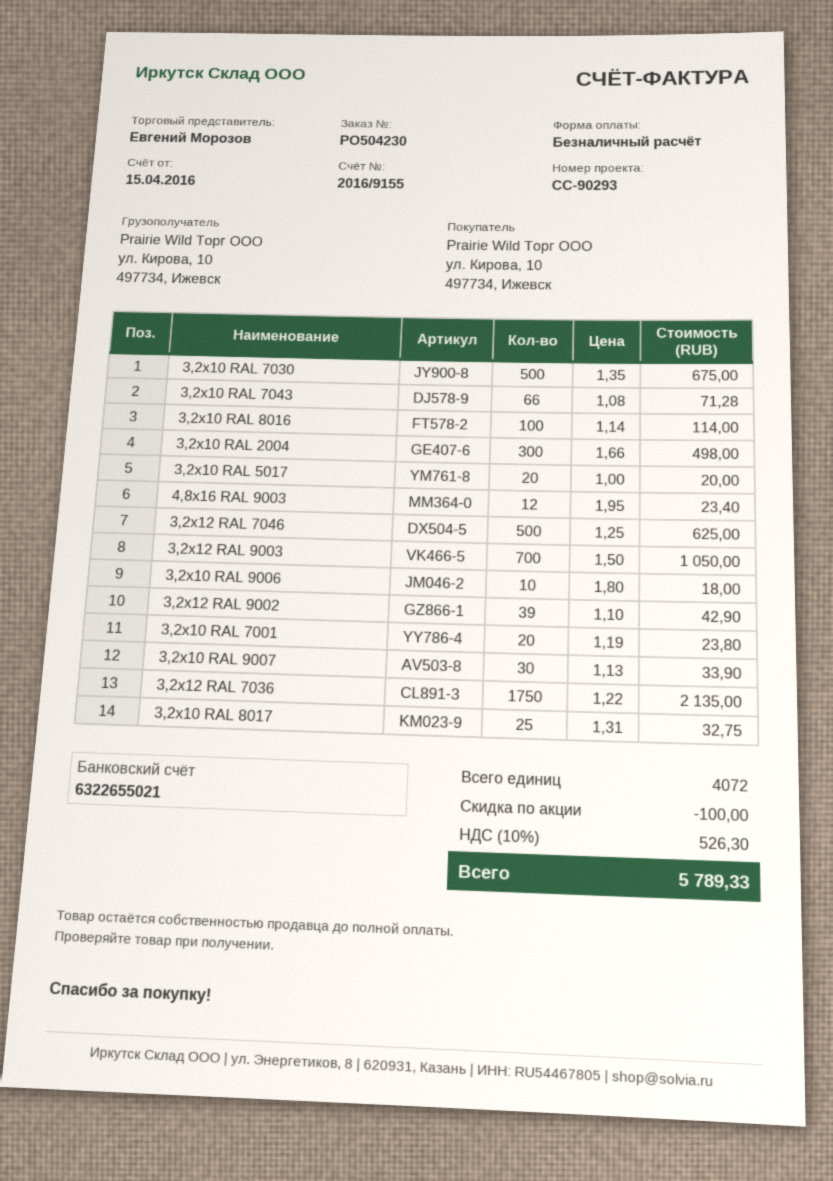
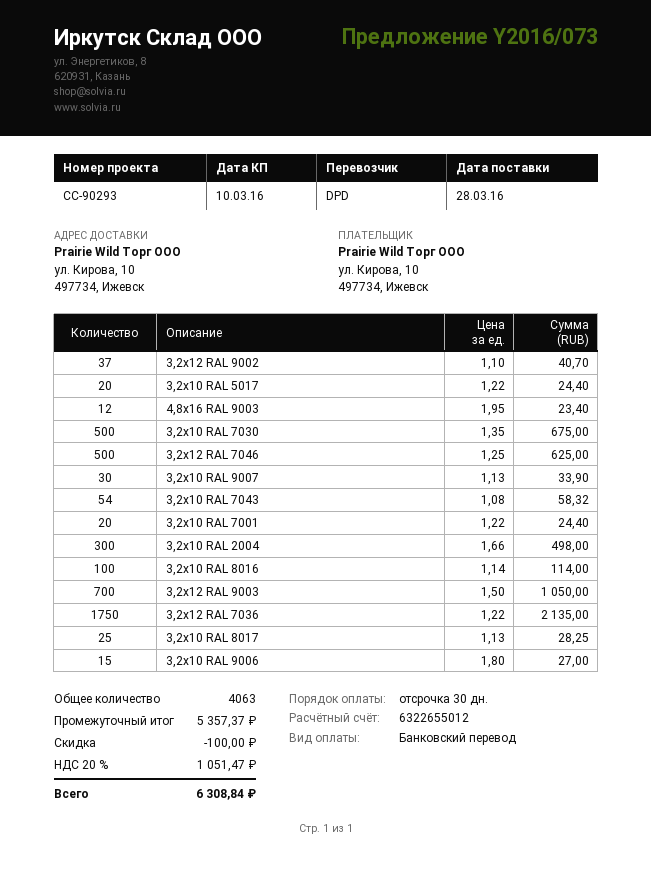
bank account: 6322655021 -> 6322655012
3,2x10 RAL 7043: 66 x 1.08 = 71.28 -> 54 x 1.08 = 58.32
3,2x10 RAL 5017: 20 x 1.00 = 20.00 -> 20 x 1.22 = 24.40
3,2x10 RAL 9006: 10 x 1.80 = 18.00 -> 15 x 1.80 = 27.00
3,2x12 RAL 9002: 39 x 1.10 = 42.90 -> 37 x 1.10 = 40.70
3,2x10 RAL 7001: 20 x 1.19 = 23.80 -> 20 x 1.22 = 24.40
3,2x10 RAL 8017: 25 x 1.31 = 32.75 -> 25 x 1.13 = 28.25
total quantity: 4072 -> 4063
tax: 10% = 526.30 -> 20% = 1051.47
total: 5789.33 -> 6308.84

